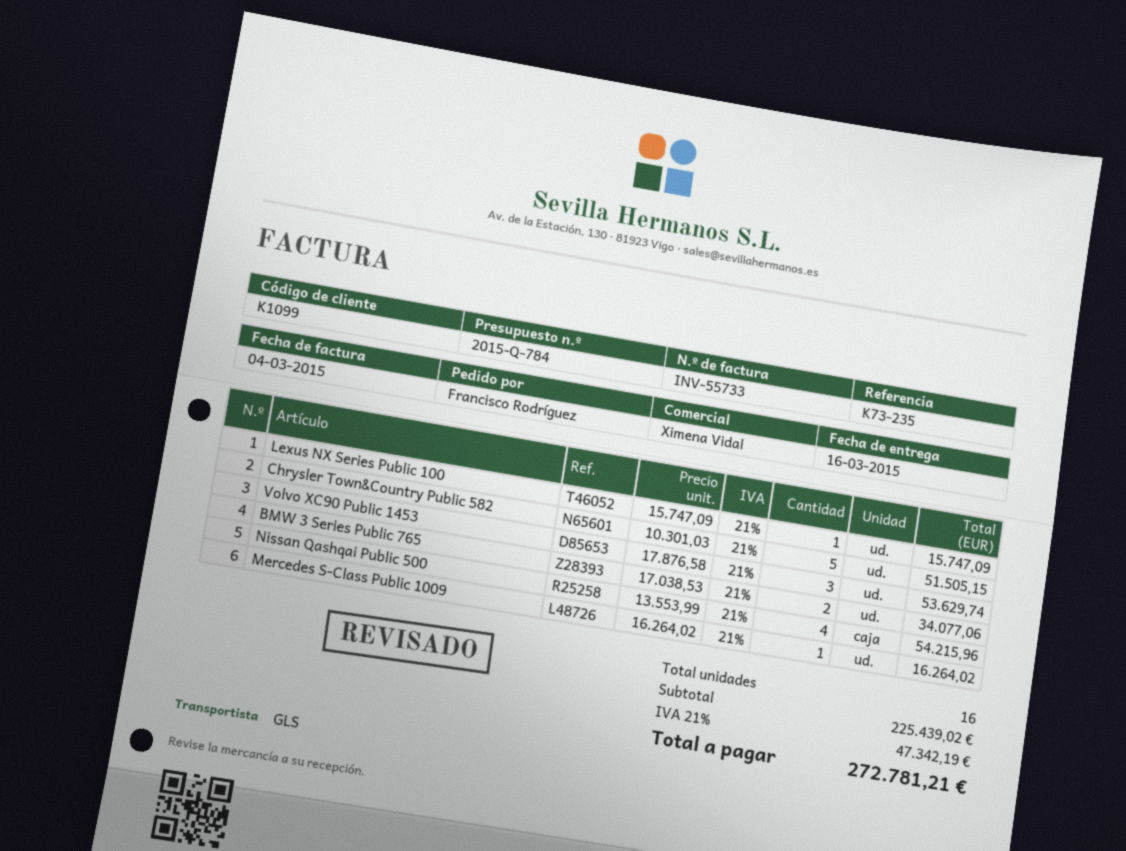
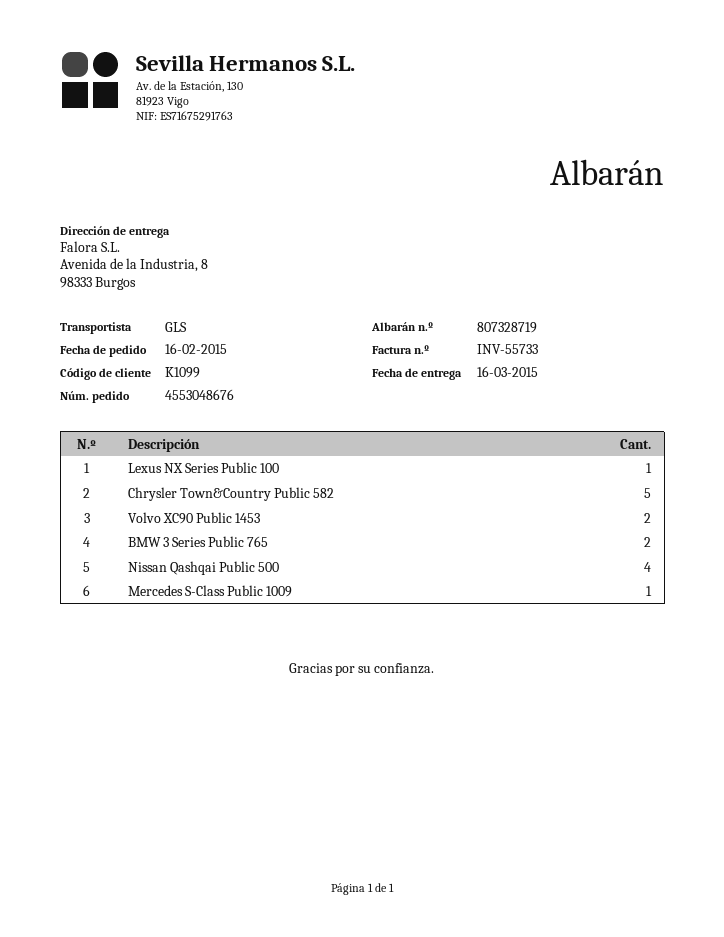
Volvo XC90 Public 1453: 3 -> 2

